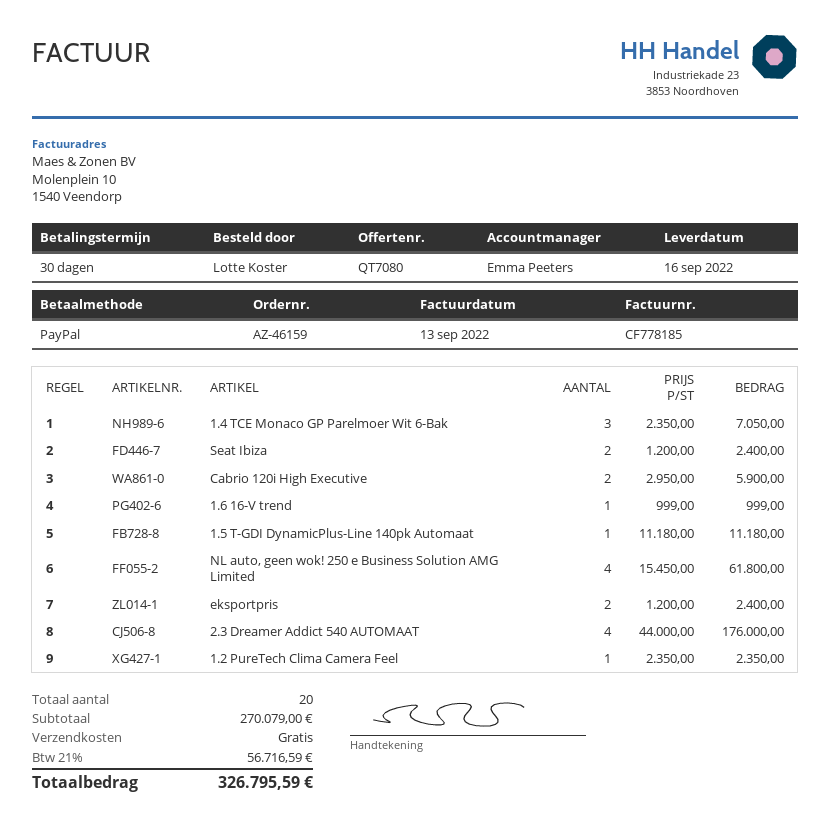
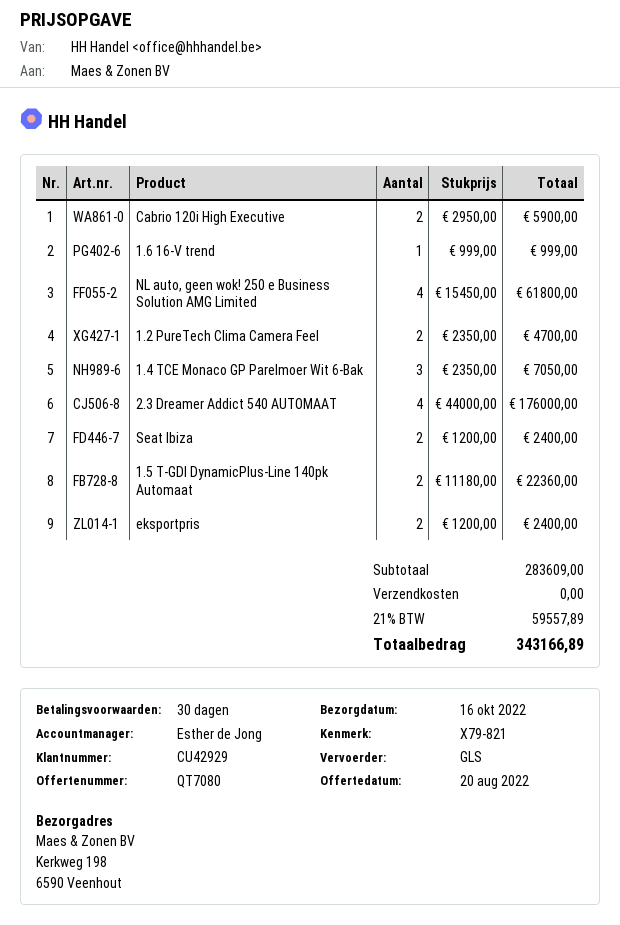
delivery date: 2022-09-16 -> 2022-10-16
sales rep: Emma Peeters -> Esther de Jong
1.5 T-GDI DynamicPlus-Line 140pk Automaat: 1 x 11180.00 = 11180.00 -> 2 x 11180.00 = 22360.00
1.2 PureTech Clima Camera Feel: 1 x 2350.00 = 2350.00 -> 2 x 2350.00 = 4700.00
subtotal: 270079.00 -> 283609.00
tax: 21% = 56716.59 -> 21% = 59557.89
total: 326795.59 -> 343166.89

